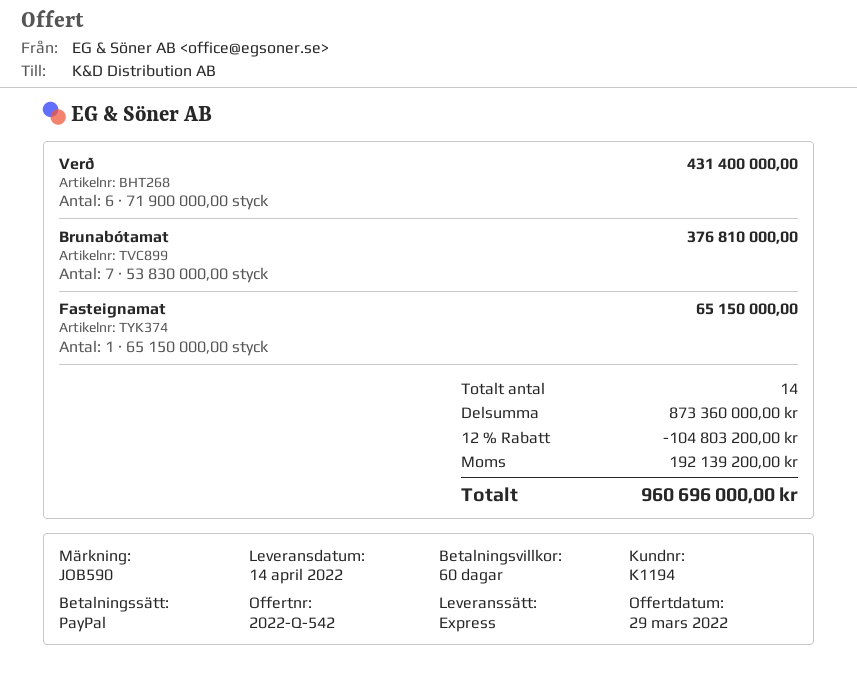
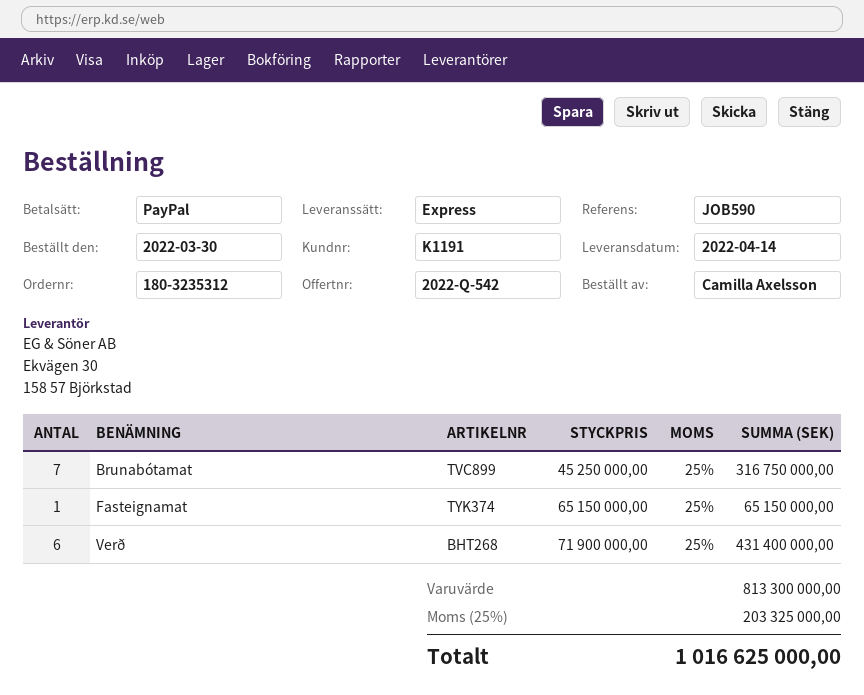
customer number: K1194 -> K1191
Brunabótamat: 7 x 53830000.00 = 376810000.00 -> 7 x 45250000.00 = 316750000.00
subtotal: 873360000.00 -> 813300000.00
discount: 12% = 104803200.00 -> none
tax: 192139200.00 -> 203325000.00
total: 960696000.00 -> 1016625000.00

